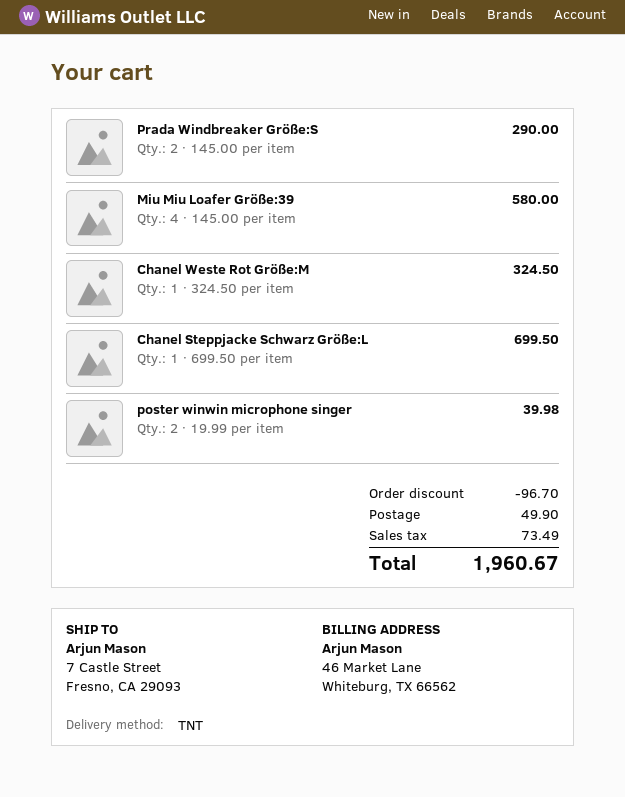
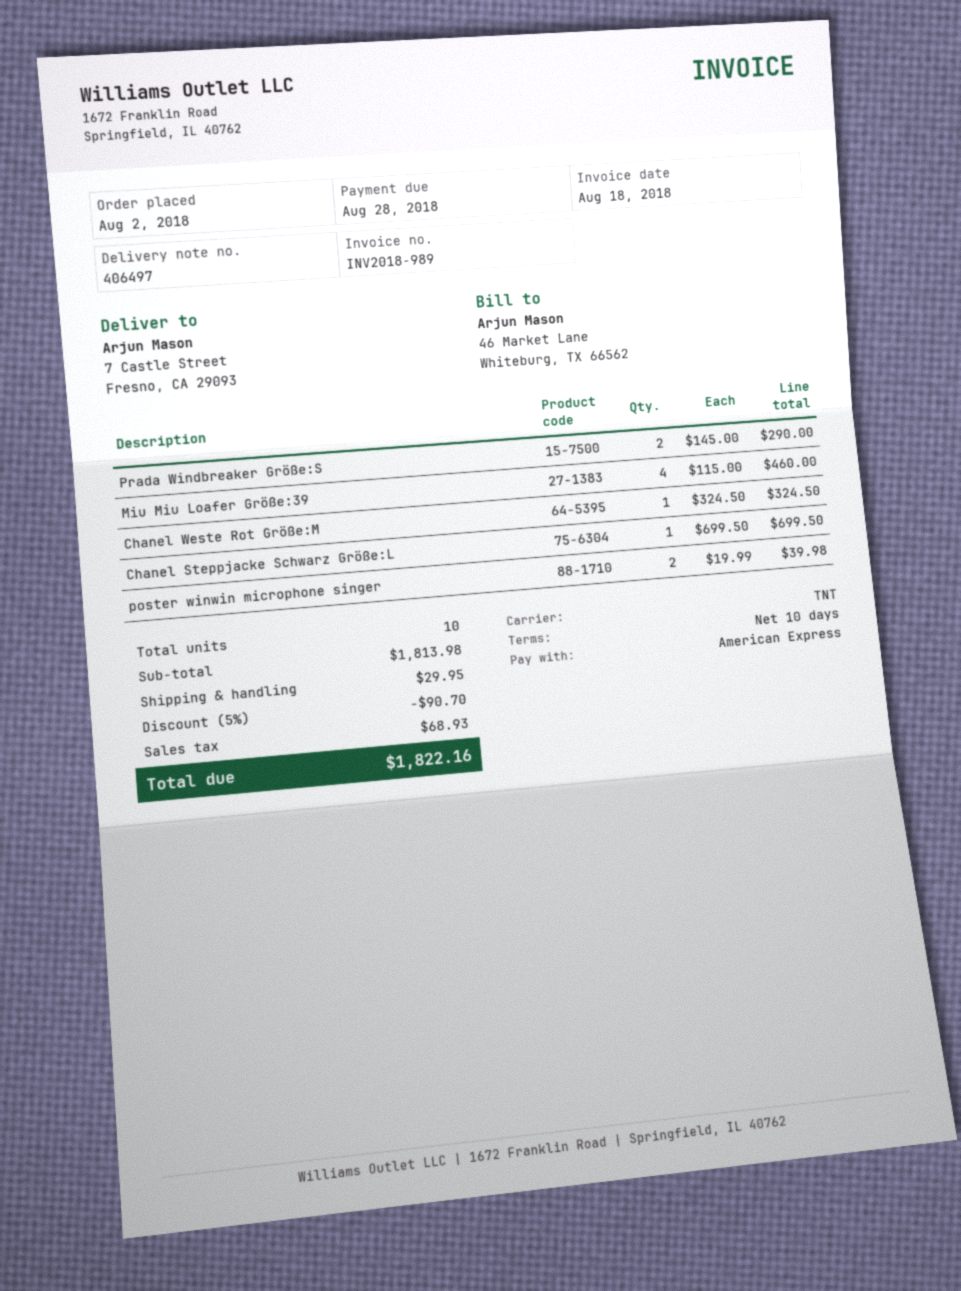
Miu Miu Loafer Größe:39: 4 x 145.00 = 580.00 -> 4 x 115.00 = 460.00
discount: 96.70 -> 90.70
shipping: 49.90 -> 29.95
tax: 73.49 -> 68.93
total: 1960.67 -> 1822.16

